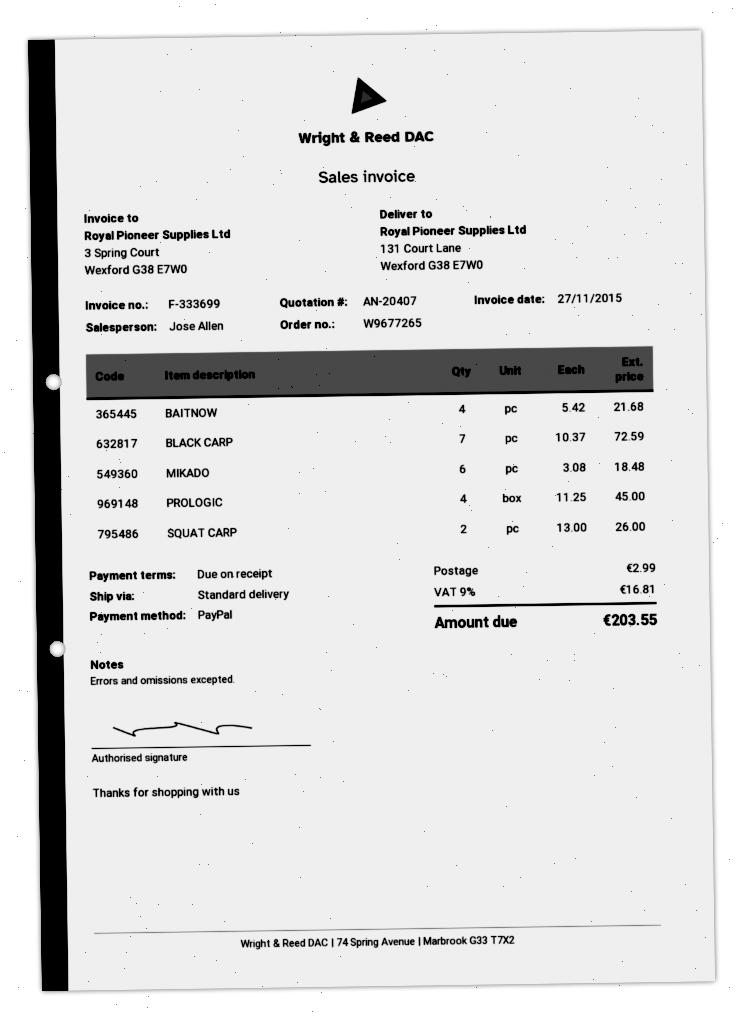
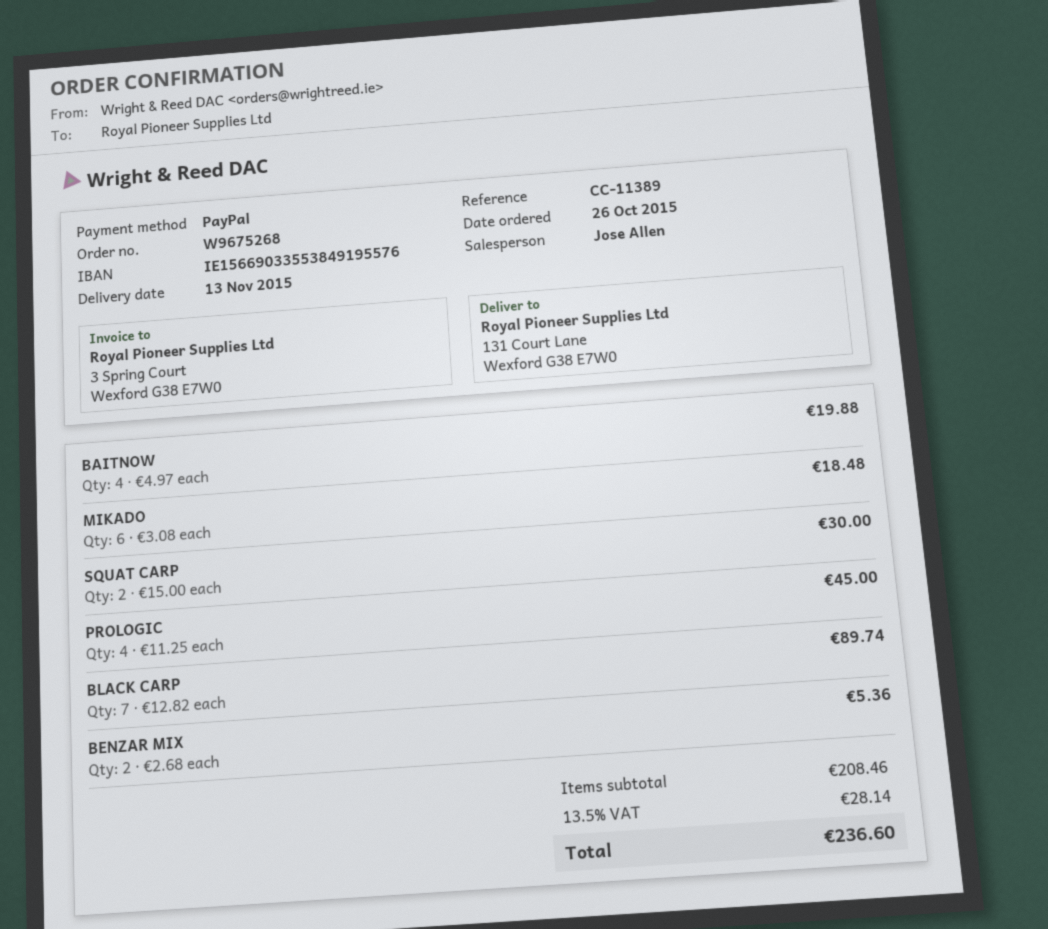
order number: W9677265 -> W9675268
BAITNOW: 4 x 5.42 = 21.68 -> 4 x 4.97 = 19.88
BLACK CARP: 7 x 10.37 = 72.59 -> 7 x 12.82 = 89.74
SQUAT CARP: 2 x 13.00 = 26.00 -> 2 x 15.00 = 30.00
BENZAR MIX: none -> 2 x 2.68 = 5.36
shipping: 2.99 -> none
tax: 9% = 16.81 -> 13.5% = 28.14
total: 203.55 -> 236.60

